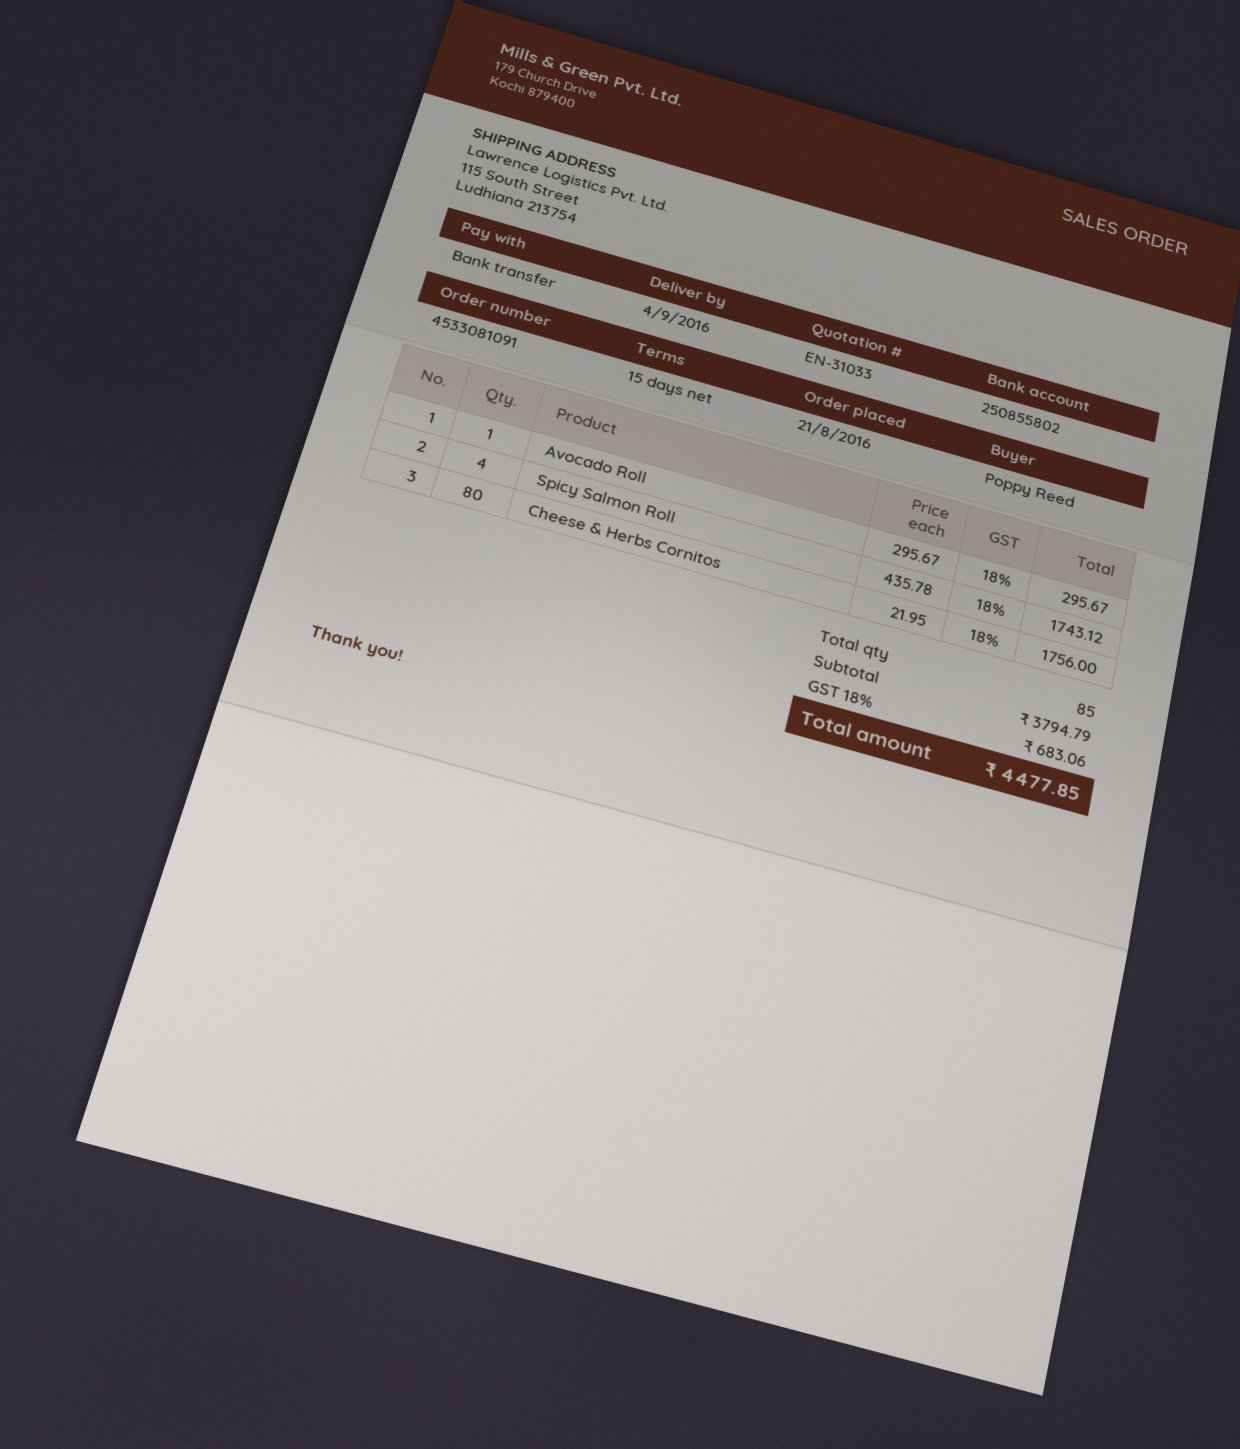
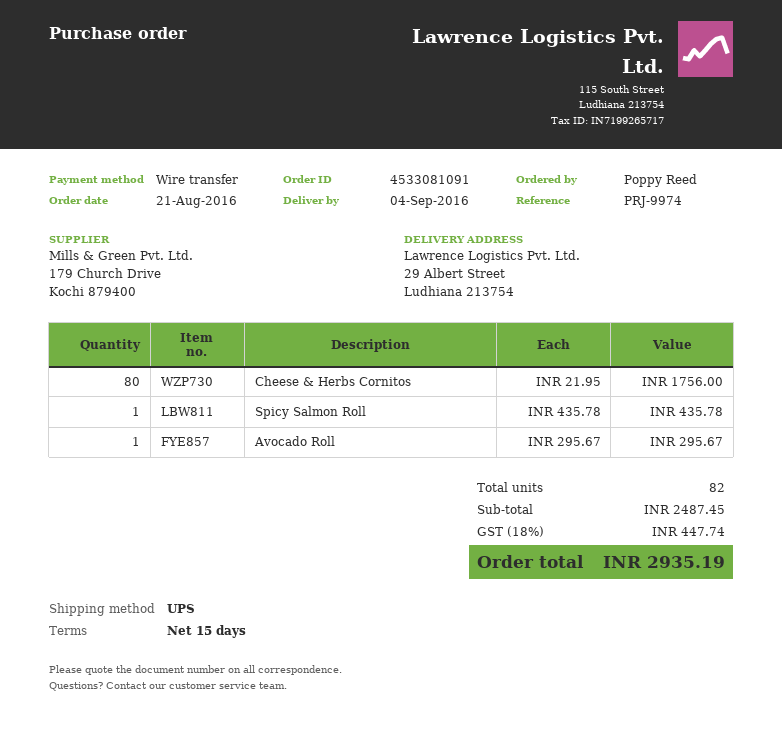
ship to: 115 South Street, Ludhiana 213754 -> 29 Albert Street, Ludhiana 213754
Spicy Salmon Roll: 4 x 435.78 = 1743.12 -> 1 x 435.78 = 435.78
total quantity: 85 -> 82
subtotal: 3794.79 -> 2487.45
tax: 18% = 683.06 -> 18% = 447.74
total: 4477.85 -> 2935.19

